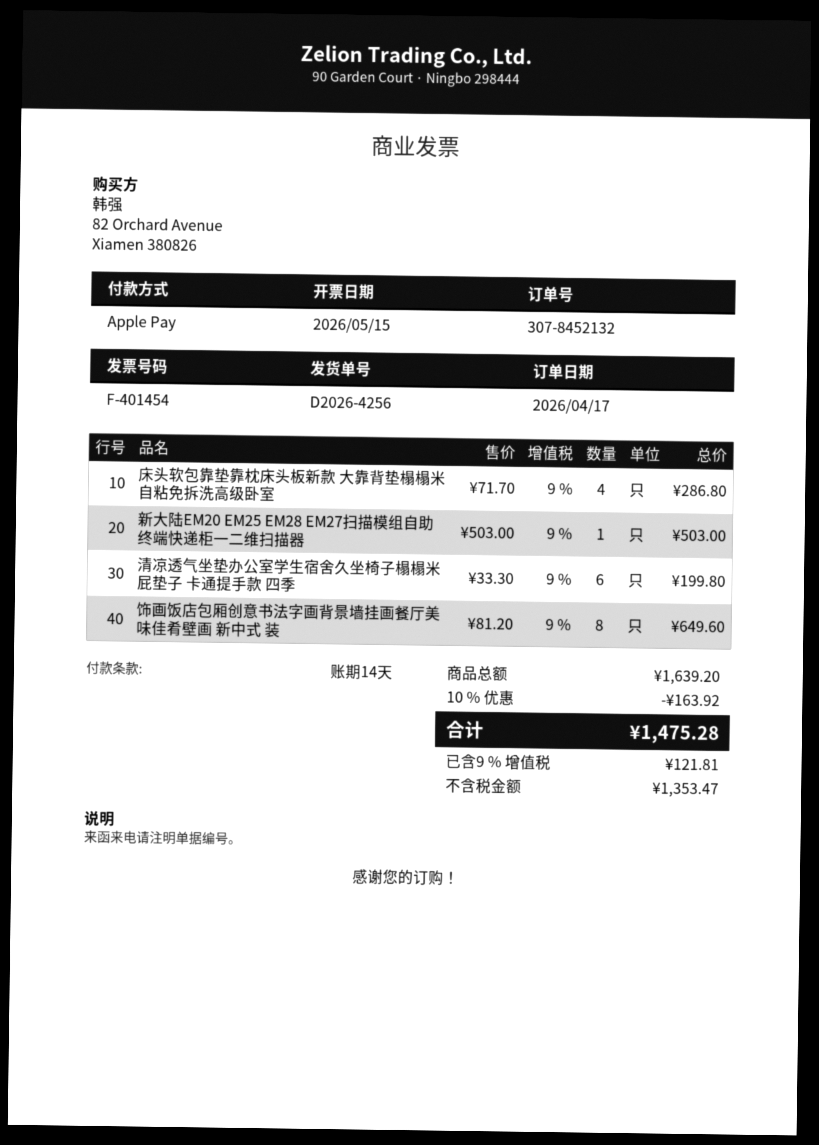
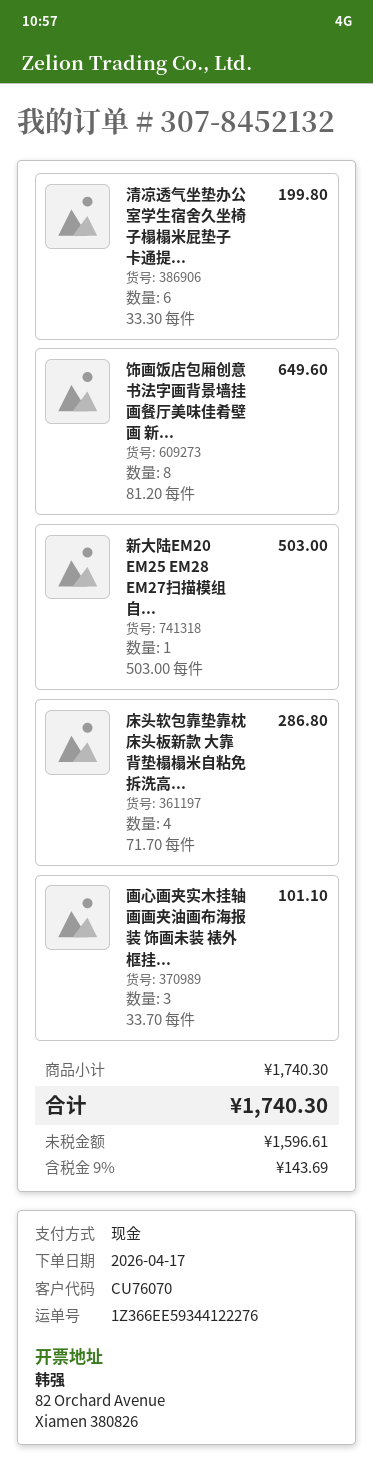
payment method: Apple Pay -> cash
画心画夹实木挂轴画画夹油画布海报装 饰画未装 裱外框挂...: none -> 3 x 33.70 = 101.10
subtotal: 1639.20 -> 1740.30
discount: 10% = 163.92 -> none
net: 1353.47 -> 1596.61
tax: 9% = 121.81 -> 9% = 143.69
total: 1475.28 -> 1740.30

